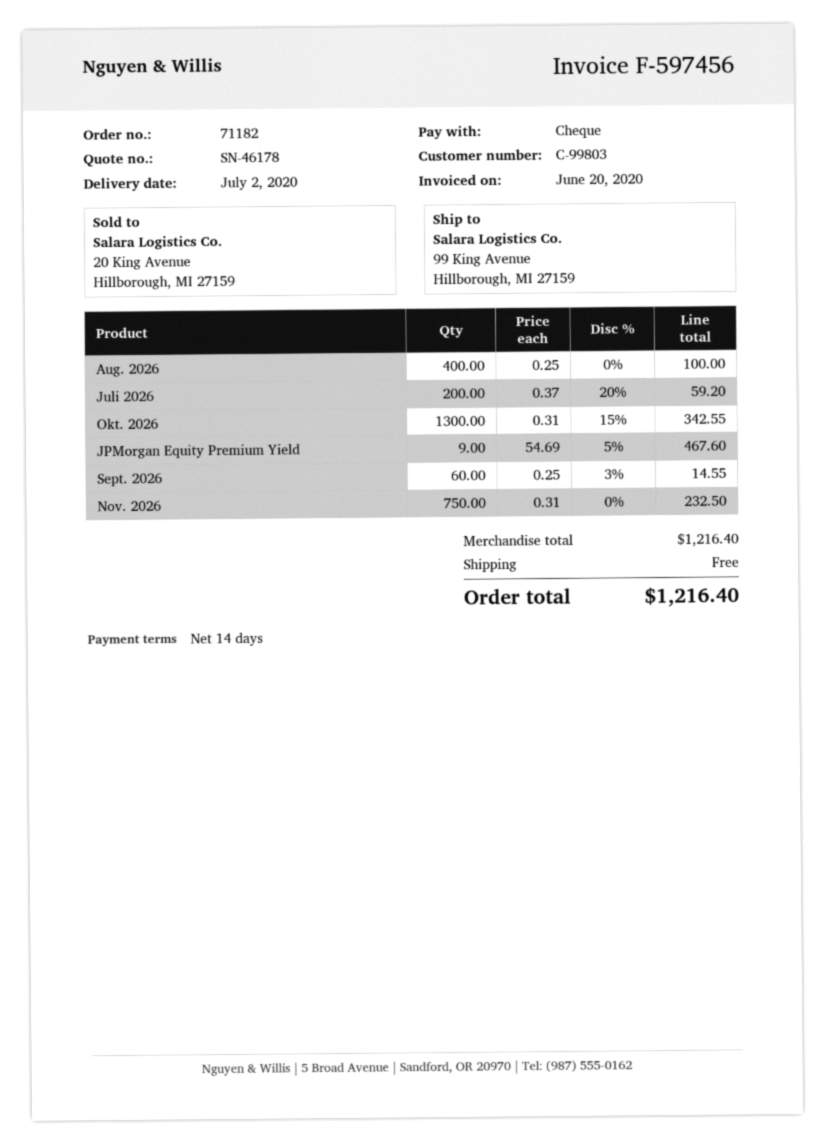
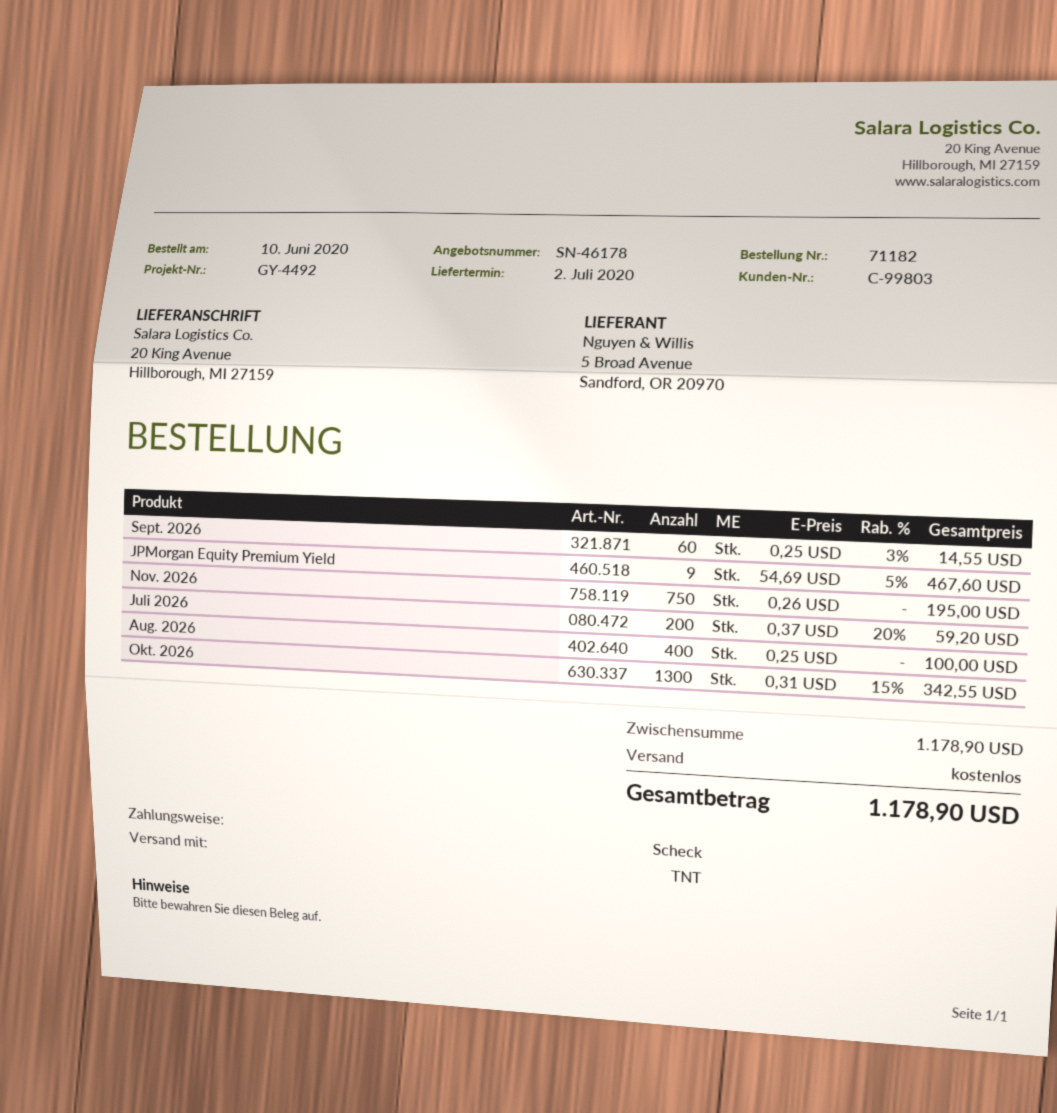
ship to: 99 King Avenue, Hillborough, MI 27159 -> 20 King Avenue, Hillborough, MI 27159
Nov. 2026: 750 x 0.31 = 232.50 -> 750 x 0.26 = 195.00
subtotal: 1216.40 -> 1178.90
total: 1216.40 -> 1178.90

